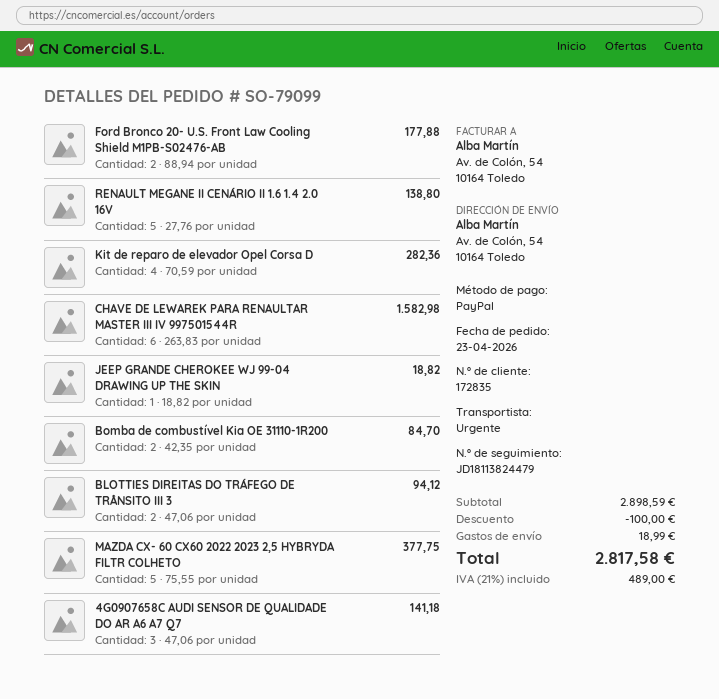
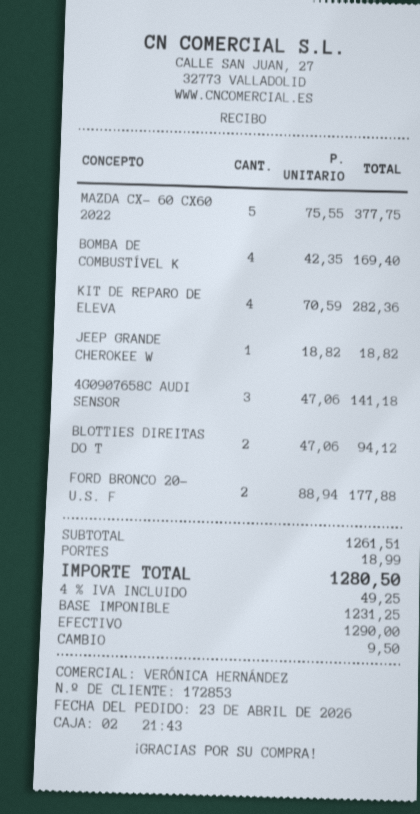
customer number: 172835 -> 172853
payment method: PayPal -> cash
RENAULT MEGANE II CENÁRIO II 1.6 1.4 2.0 16V: 5 x 27.76 = 138.80 -> none
CHAVE DE LEWAREK PARA RENAULTAR MASTER III IV 997501544R: 6 x 263.83 = 1582.98 -> none
Bomba de combustível Kia OE 31110-1R200: 2 x 42.35 = 84.70 -> 4 x 42.35 = 169.40
subtotal: 2898.59 -> 1261.51
discount: 100.00 -> none
tax: 21% = 489.00 -> 4% = 49.25
total: 2817.58 -> 1280.50

